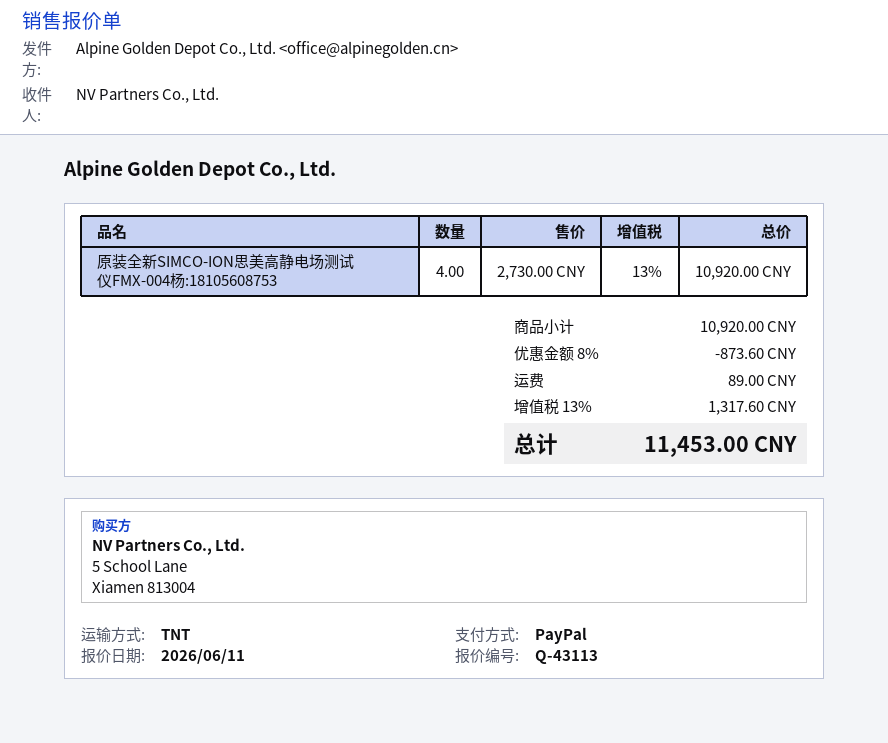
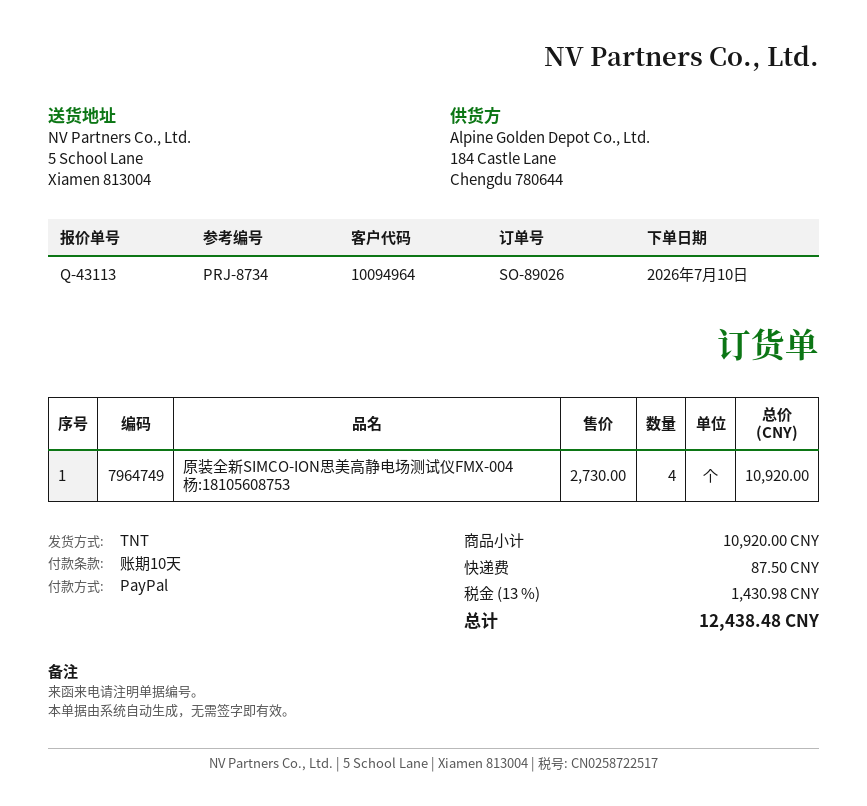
discount: 8% = 873.60 -> none
shipping: 89.00 -> 87.50
tax: 13% = 1317.60 -> 13% = 1430.98
total: 11453.00 -> 12438.48

